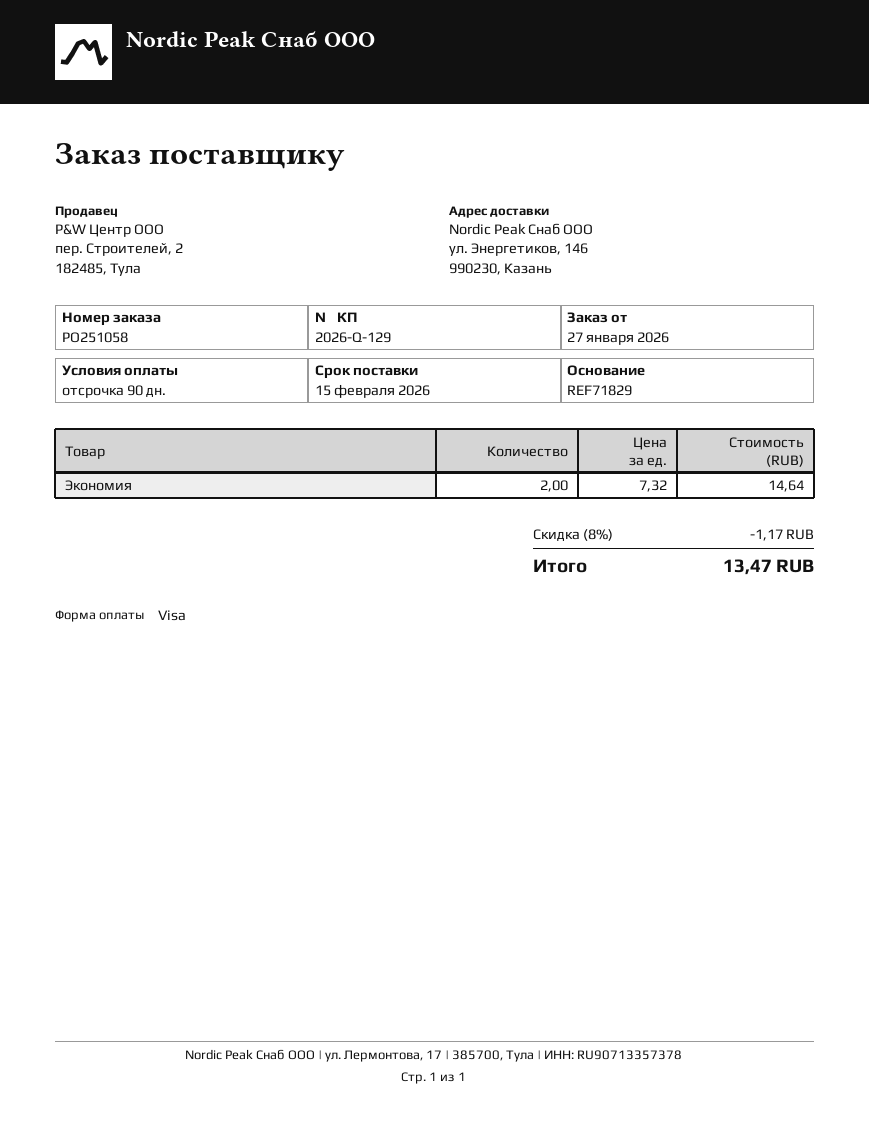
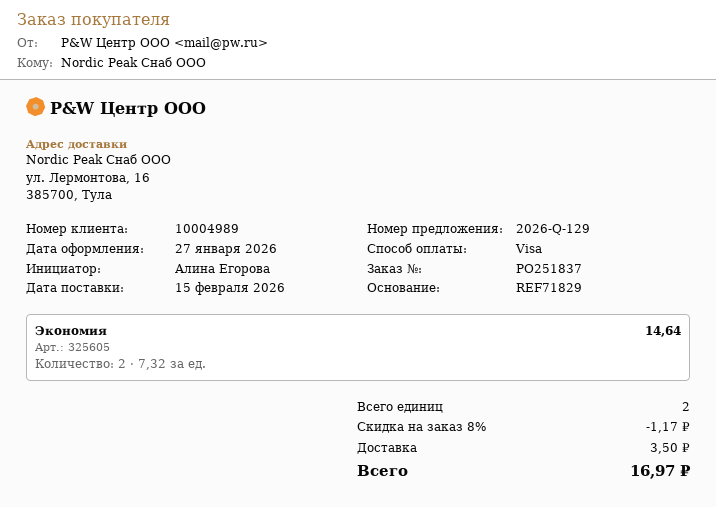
order number: PO251058 -> PO251837
ship to: ул. Энергетиков, 146, 990230, Казань -> ул. Лермонтова, 16, 385700, Тула
shipping: none -> 3.50
total: 13.47 -> 16.97

